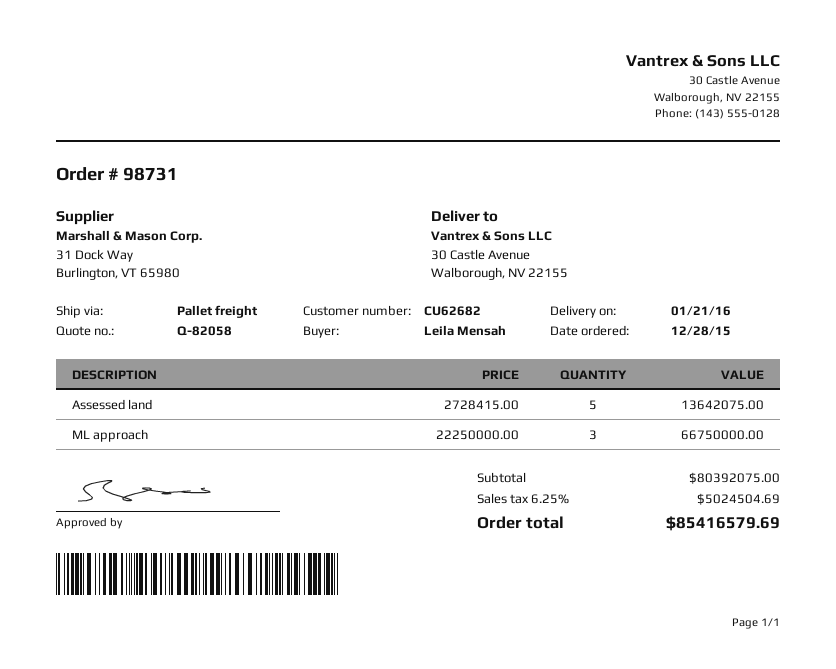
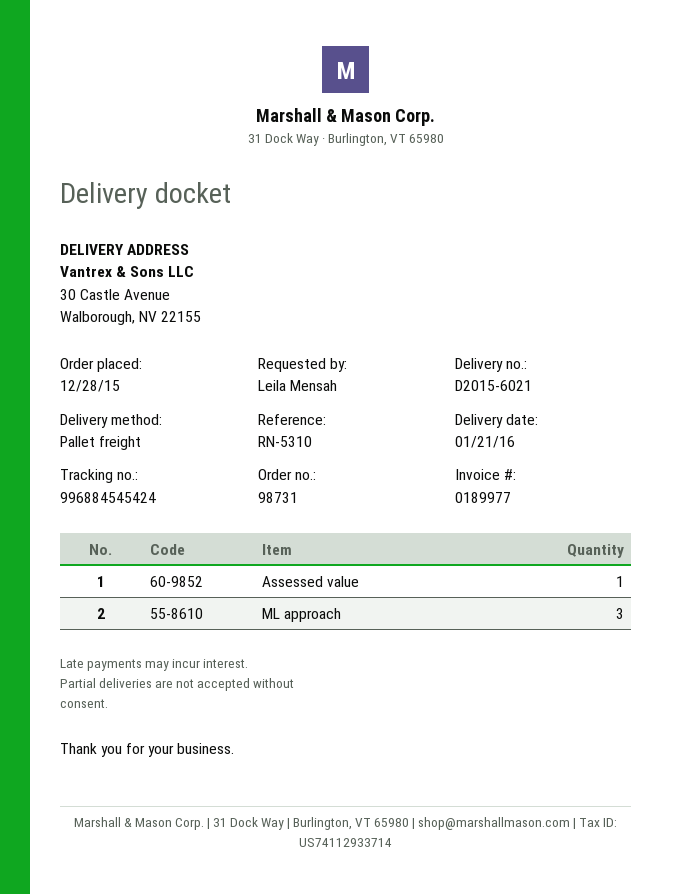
Assessed land: 5 -> none
Assessed value: none -> 1

